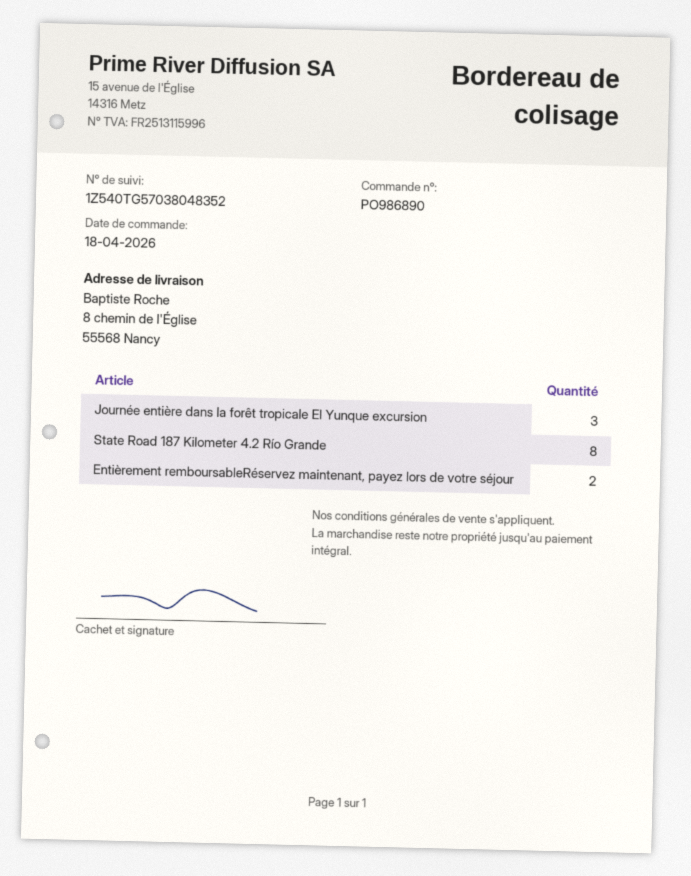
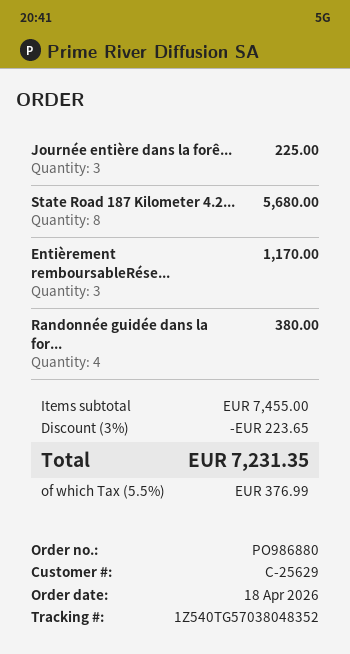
order number: PO986890 -> PO986880
Entièrement remboursableRéservez maintenant, payez lors de votre séjour: 2 -> 3
Randonnée guidée dans la for...: none -> 4

